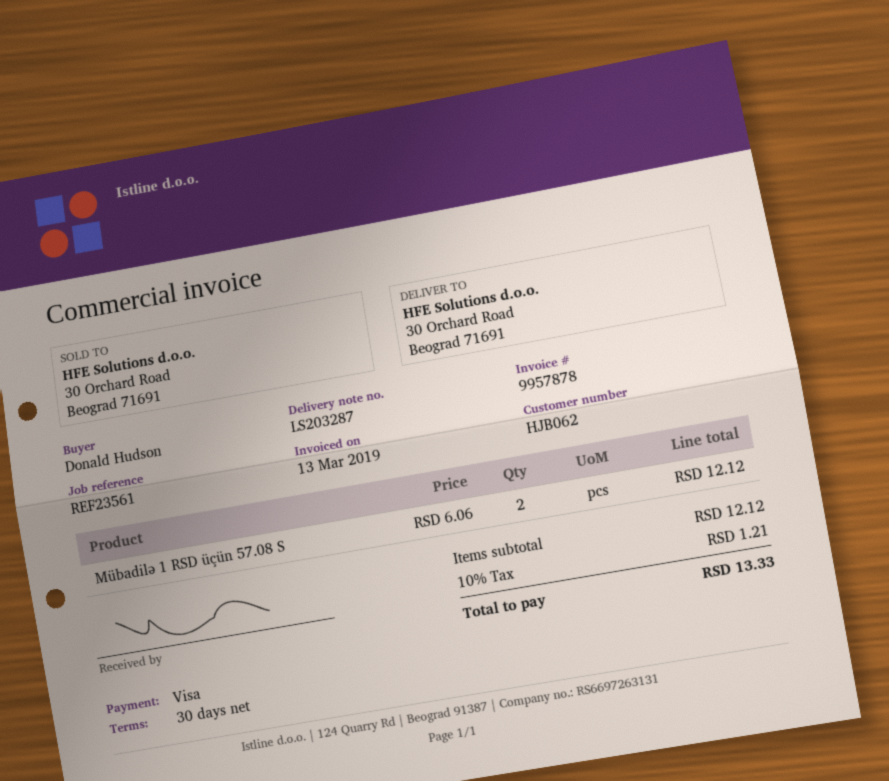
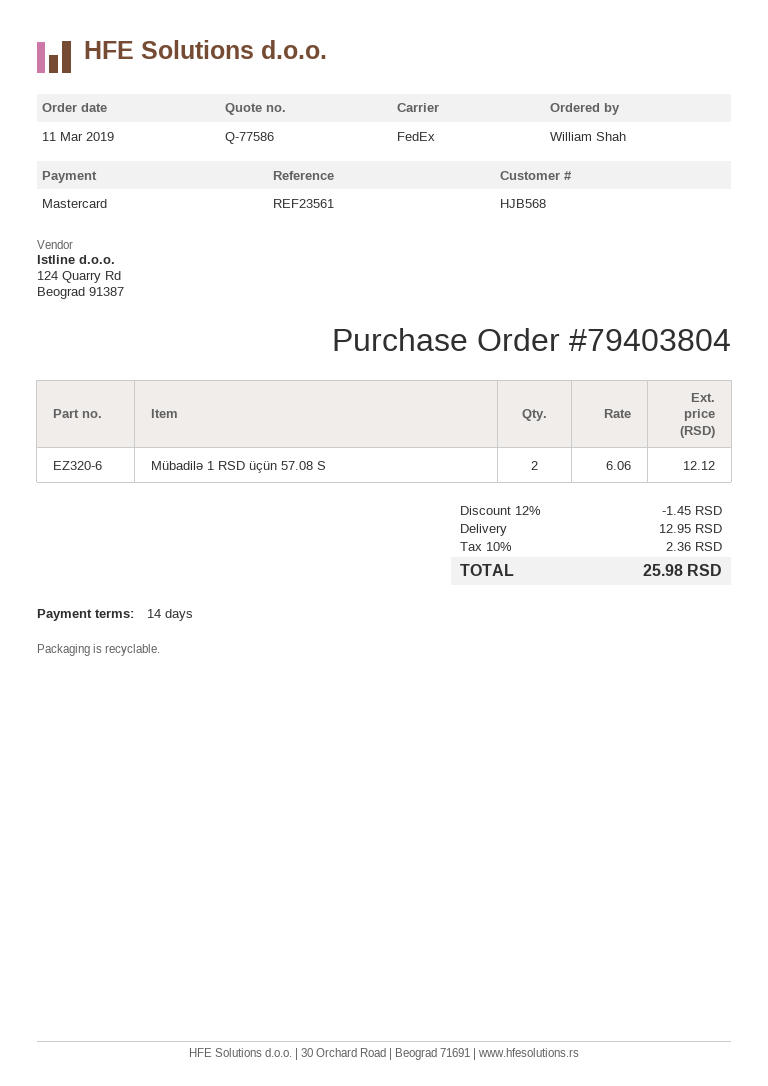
payment terms: 30 days -> 14 days
customer number: HJB062 -> HJB568
ordered by: Donald Hudson -> William Shah
payment method: Visa -> Mastercard
discount: none -> 12% = 1.45
shipping: none -> 12.95
tax: 10% = 1.21 -> 10% = 2.36
total: 13.33 -> 25.98

